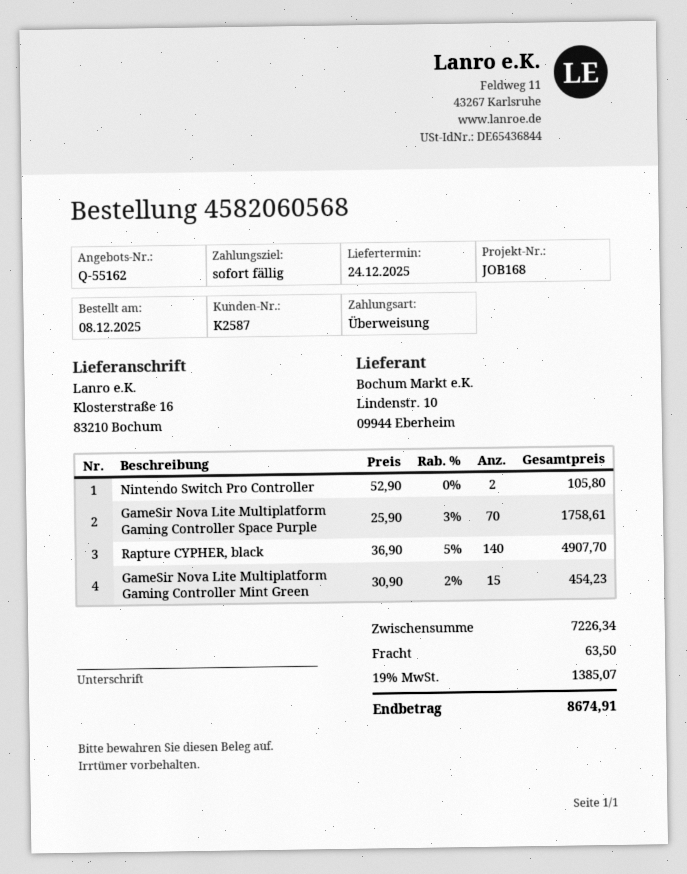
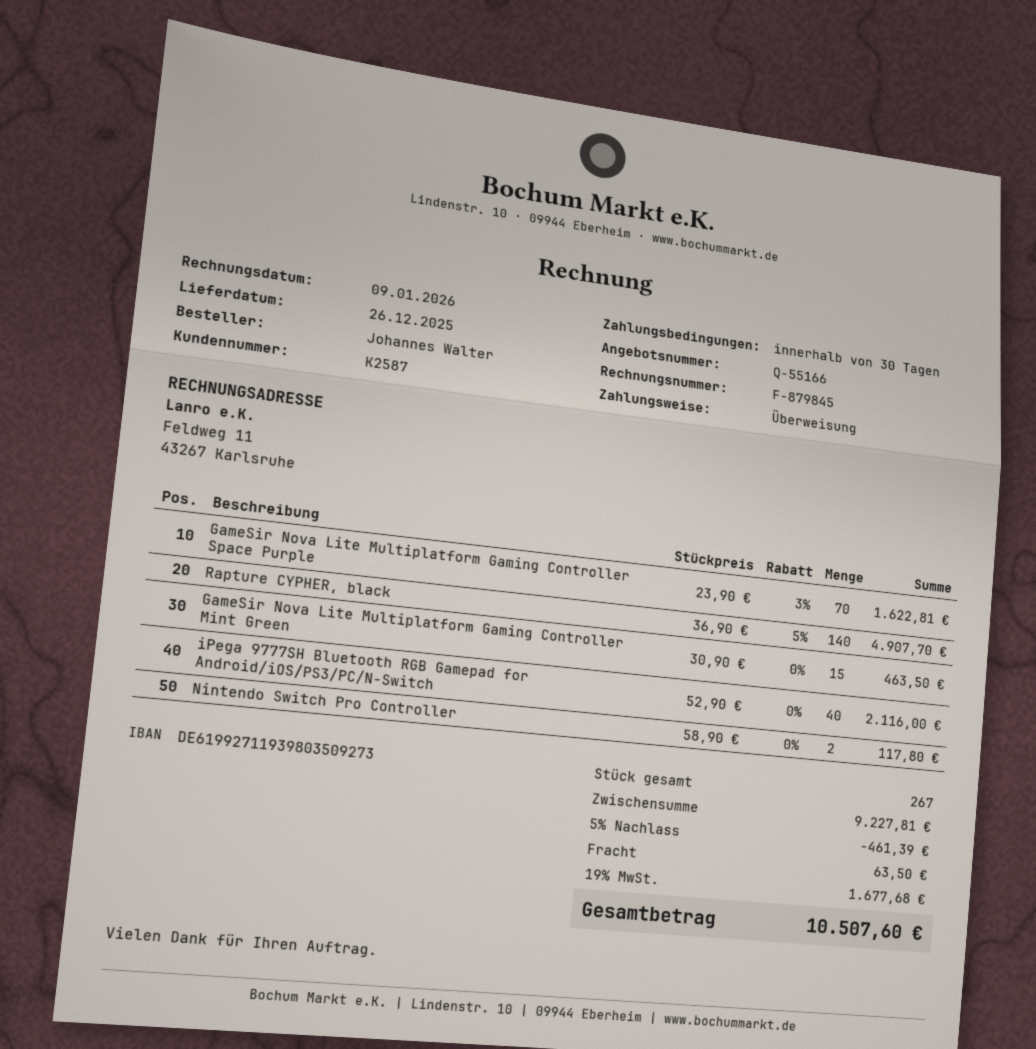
quote number: Q-55162 -> Q-55166
delivery date: 2025-12-24 -> 2025-12-26
payment terms: on receipt -> 30 days
Nintendo Switch Pro Controller: 2 x 52.90 = 105.80 -> 2 x 58.90 = 117.80
GameSir Nova Lite Multiplatform Gaming Controller Space Purple: 70 x 25.90 - 3% = 1758.61 -> 70 x 23.90 - 3% = 1622.81
GameSir Nova Lite Multiplatform Gaming Controller Mint Green: 15 x 30.90 - 2% = 454.23 -> 15 x 30.90 = 463.50
iPega 9777SH Bluetooth RGB Gamepad for Android/iOS/PS3/PC/N-Switch: none -> 40 x 52.90 = 2116.00
subtotal: 7226.34 -> 9227.81
discount: none -> 5% = 461.39
tax: 19% = 1385.07 -> 19% = 1677.68
total: 8674.91 -> 10507.60

